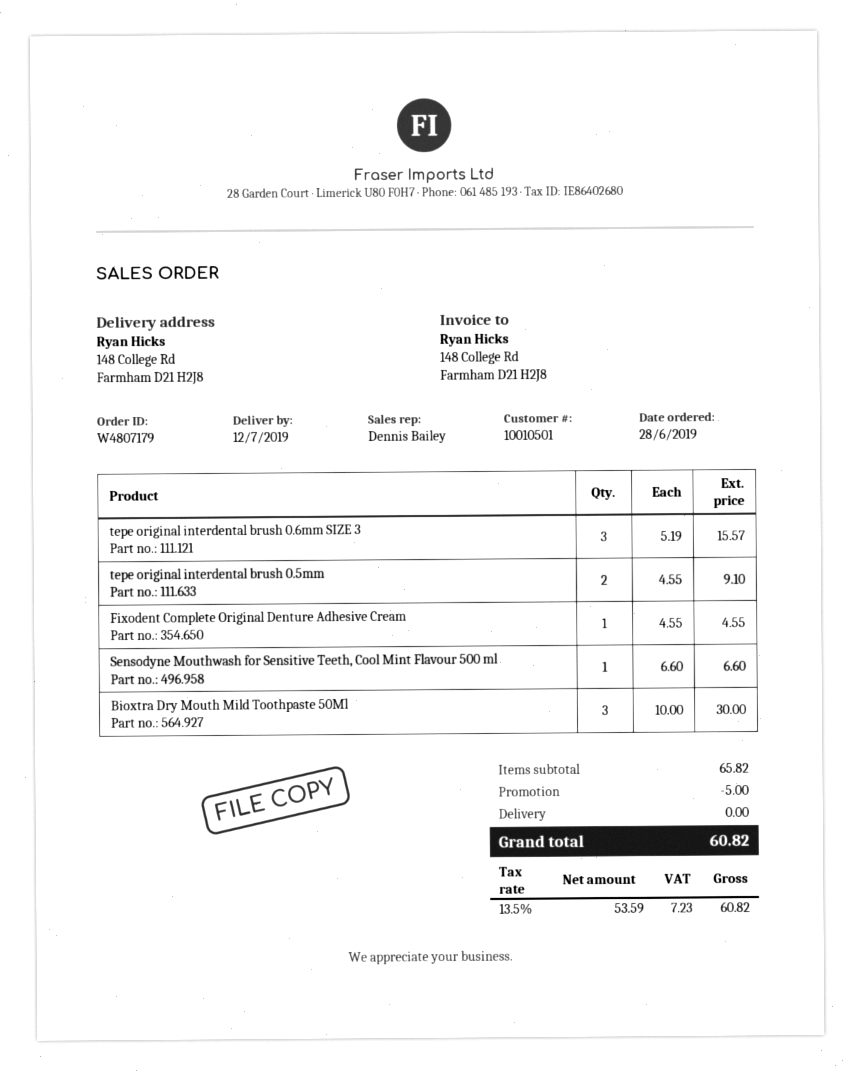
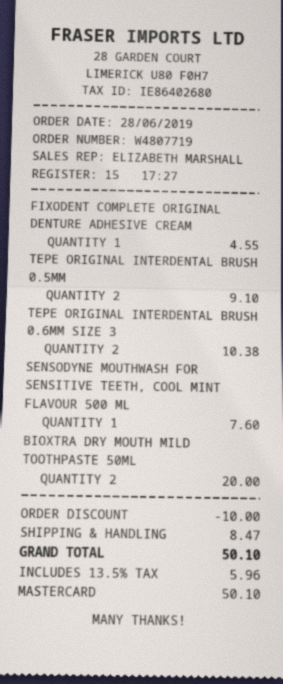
order number: W4807179 -> W4807719
sales rep: Dennis Bailey -> ELIZABETH MARSHALL
tepe original interdental brush 0.6mm SIZE 3: 3 for 15.57 -> 2 for 10.38
Sensodyne Mouthwash for Sensitive Teeth, Cool Mint Flavour 500 ml: 1 for 6.60 -> 1 for 7.60
Bioxtra Dry Mouth Mild Toothpaste 50Ml: 3 for 30.00 -> 2 for 20.00
discount: 5.00 -> 10.00
shipping: 0.00 -> 8.47
tax: 13.5% = 7.23 -> 13.5% = 5.96
total: 60.82 -> 50.10

